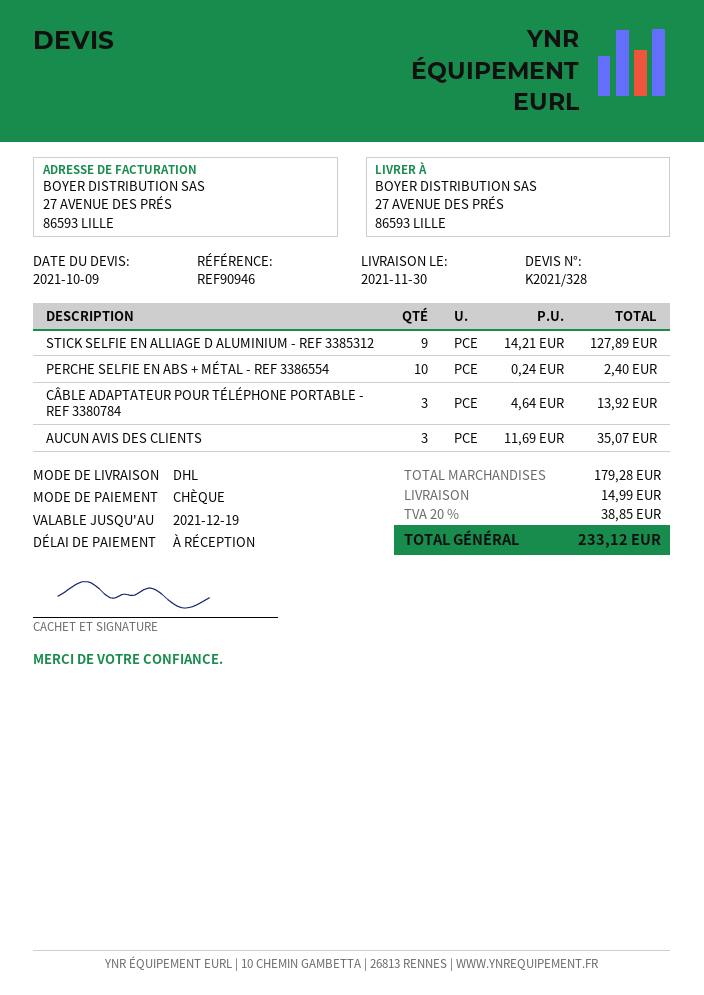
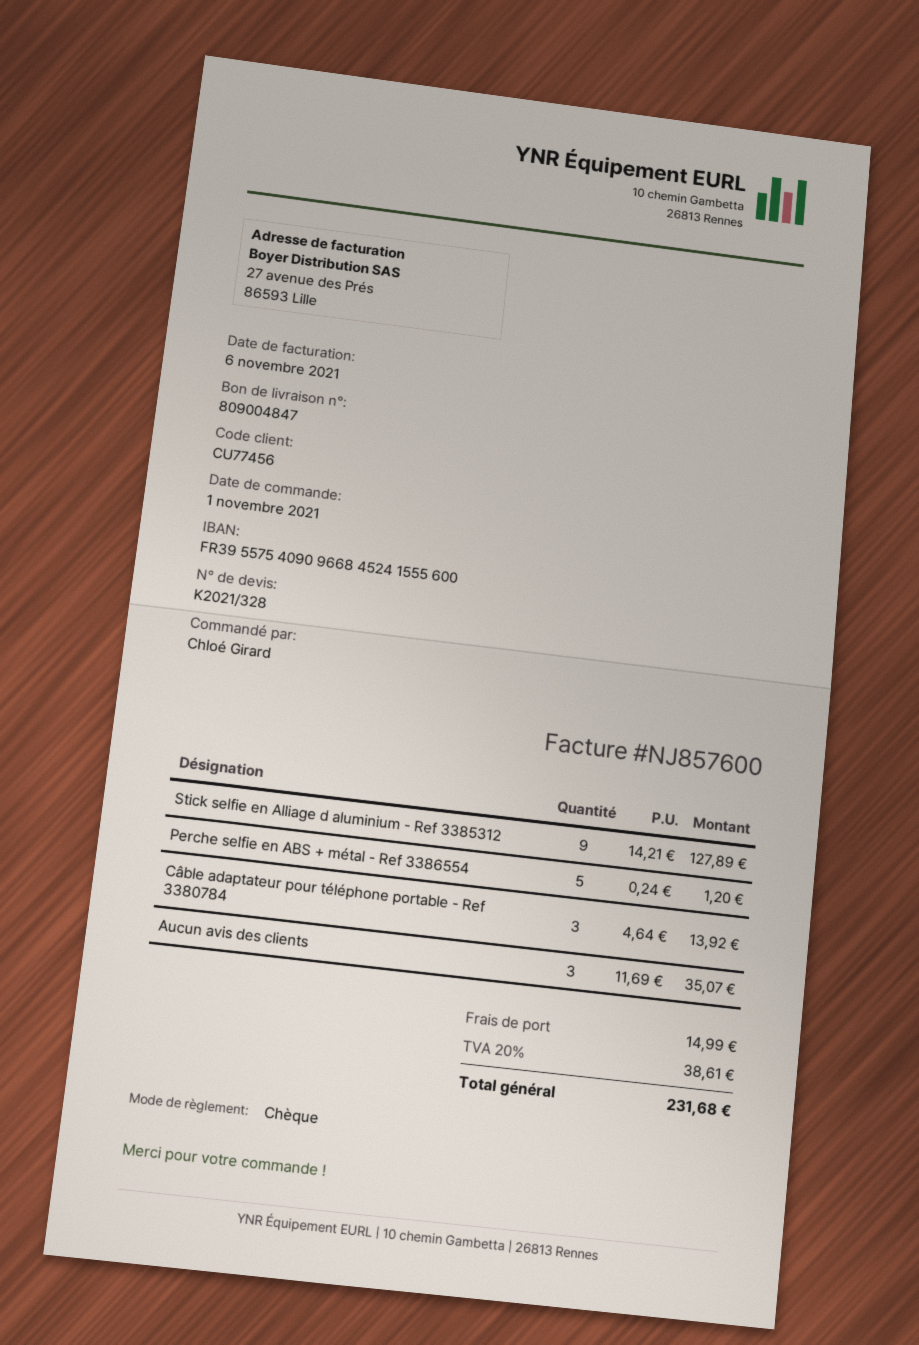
PERCHE SELFIE EN ABS + MÉTAL - REF 3386554: 10 x 0.24 = 2.40 -> 5 x 0.24 = 1.20
tax: 20% = 38.85 -> 20% = 38.61
total: 233.12 -> 231.68

